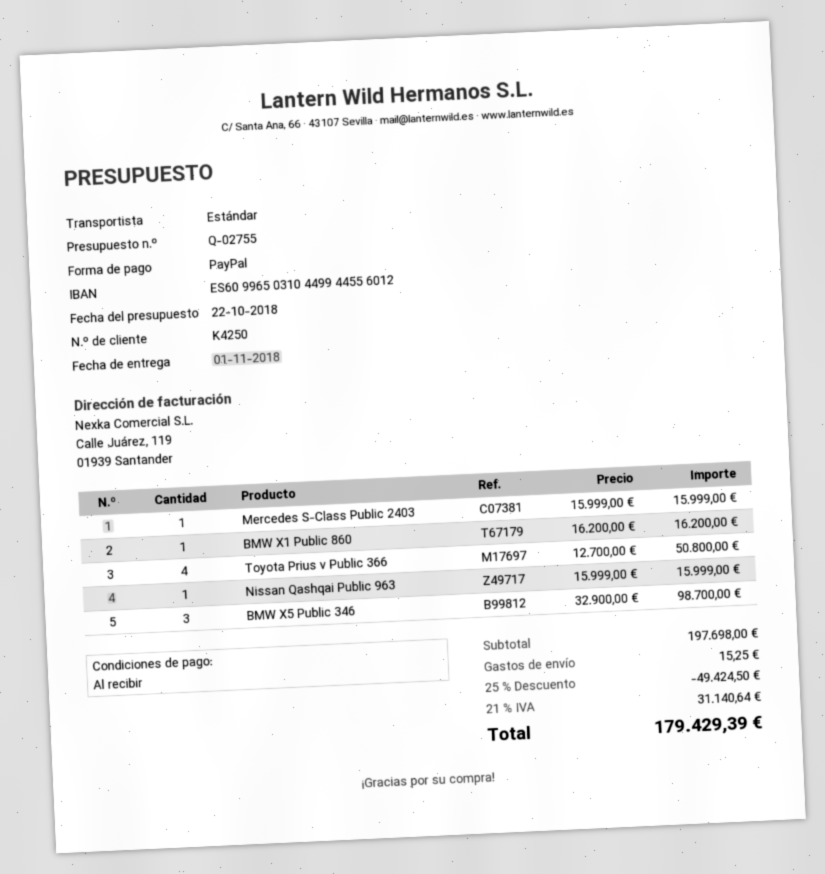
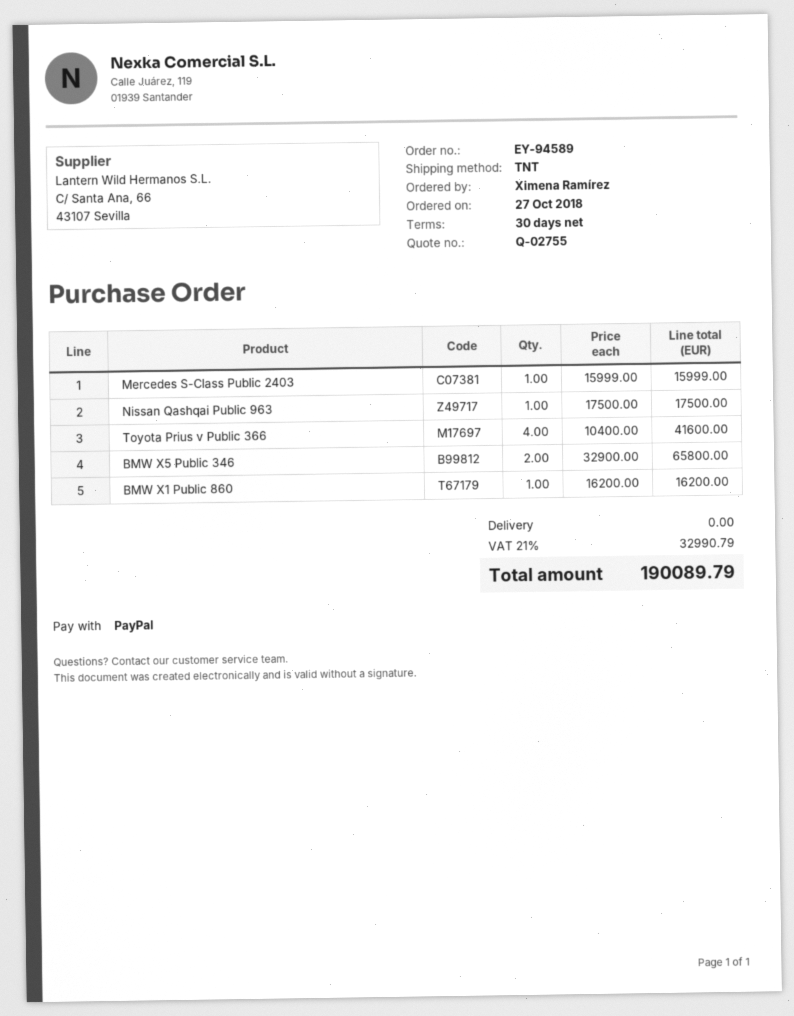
payment terms: on receipt -> 30 days
shipping method: standard -> TNT
Toyota Prius v Public 366: 4 x 12700.00 = 50800.00 -> 4 x 10400.00 = 41600.00
Nissan Qashqai Public 963: 1 x 15999.00 = 15999.00 -> 1 x 17500.00 = 17500.00
BMW X5 Public 346: 3 x 32900.00 = 98700.00 -> 2 x 32900.00 = 65800.00
discount: 25% = 49424.50 -> none
shipping: 15.25 -> 0.00
tax: 21% = 31140.64 -> 21% = 32990.79
total: 179429.39 -> 190089.79

